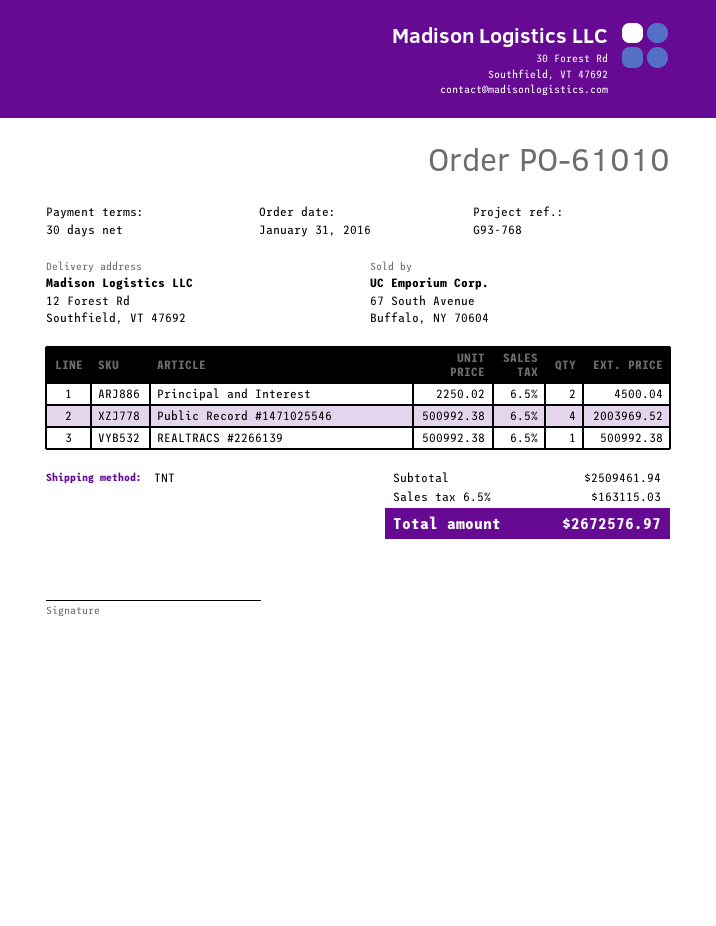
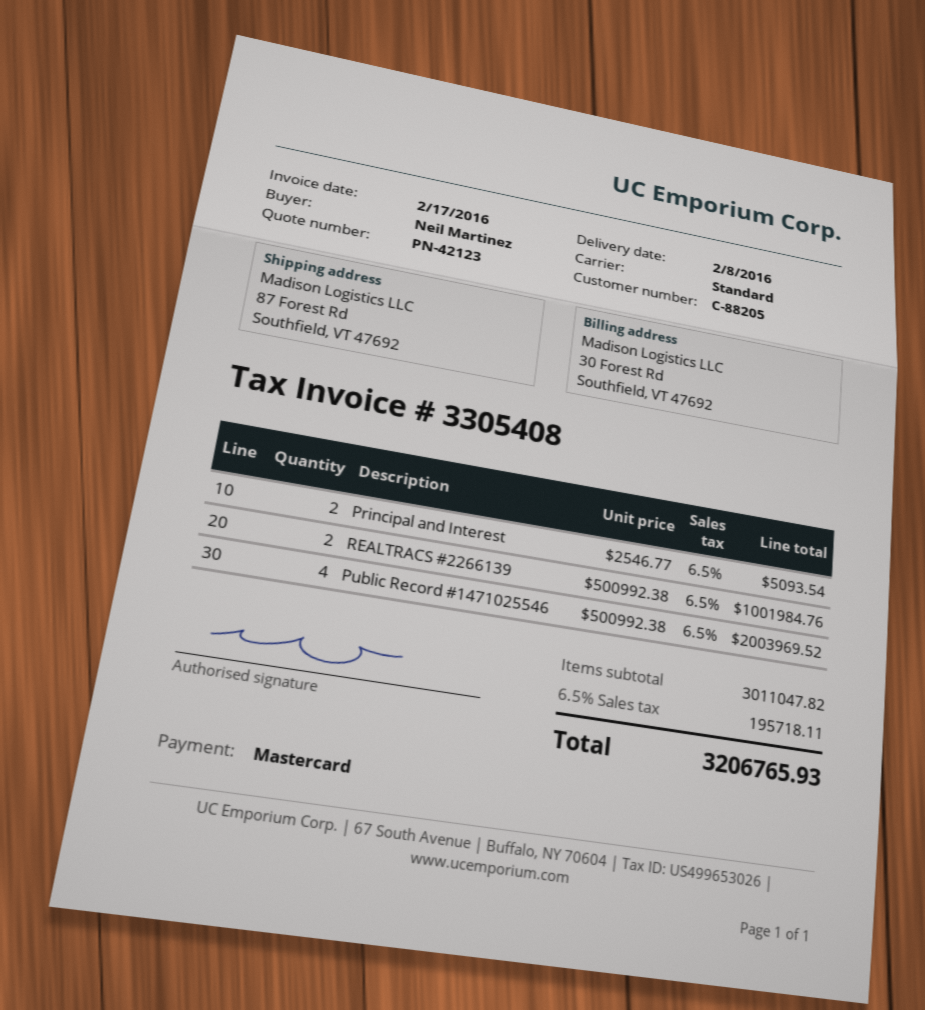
shipping method: TNT -> standard
ship to: 12 Forest Rd, Southfield, VT 47692 -> 87 Forest Rd, Southfield, VT 47692
Principal and Interest: 2 x 2250.02 = 4500.04 -> 2 x 2546.77 = 5093.54
REALTRACS #2266139: 1 x 500992.38 = 500992.38 -> 2 x 500992.38 = 1001984.76
subtotal: 2509461.94 -> 3011047.82
tax: 6.5% = 163115.03 -> 6.5% = 195718.11
total: 2672576.97 -> 3206765.93

